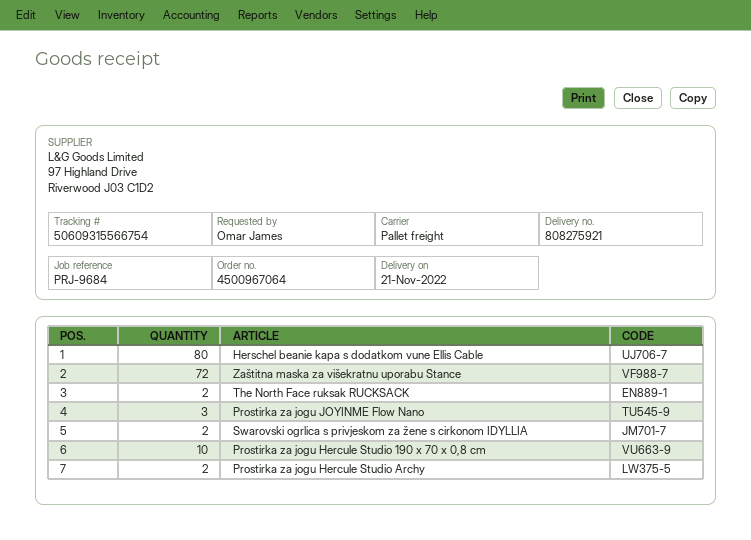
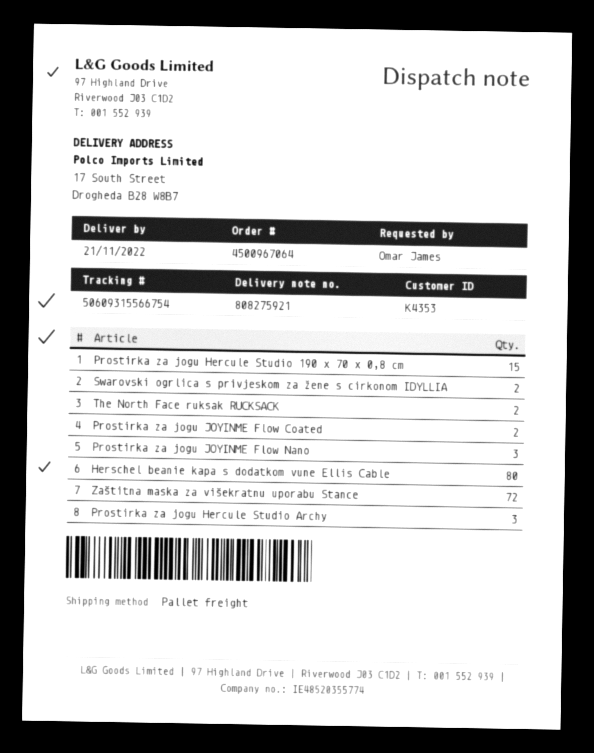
Prostirka za jogu Hercule Studio 190 x 70 x 0,8 cm: 10 -> 15
Prostirka za jogu Hercule Studio Archy: 2 -> 3
Prostirka za jogu JOYINME Flow Coated: none -> 2

